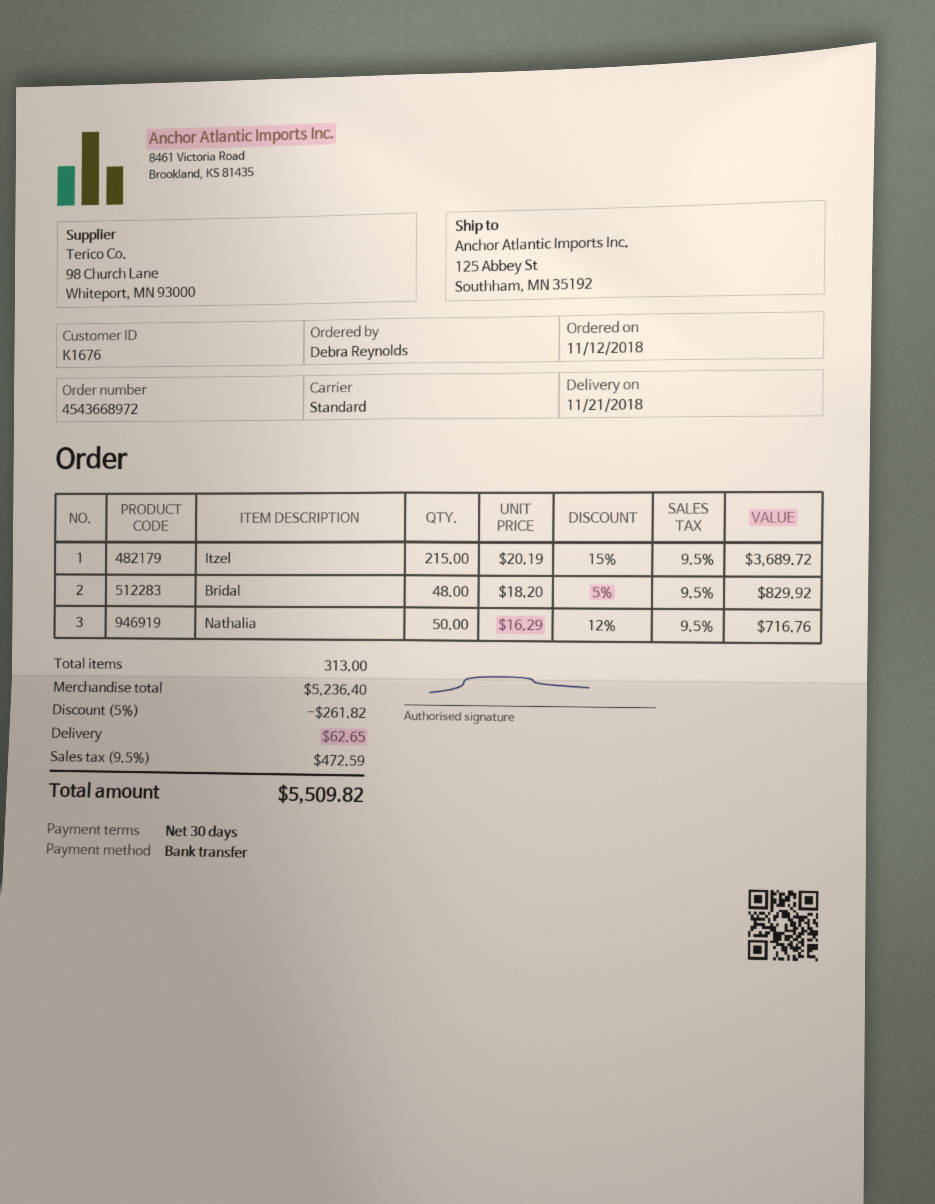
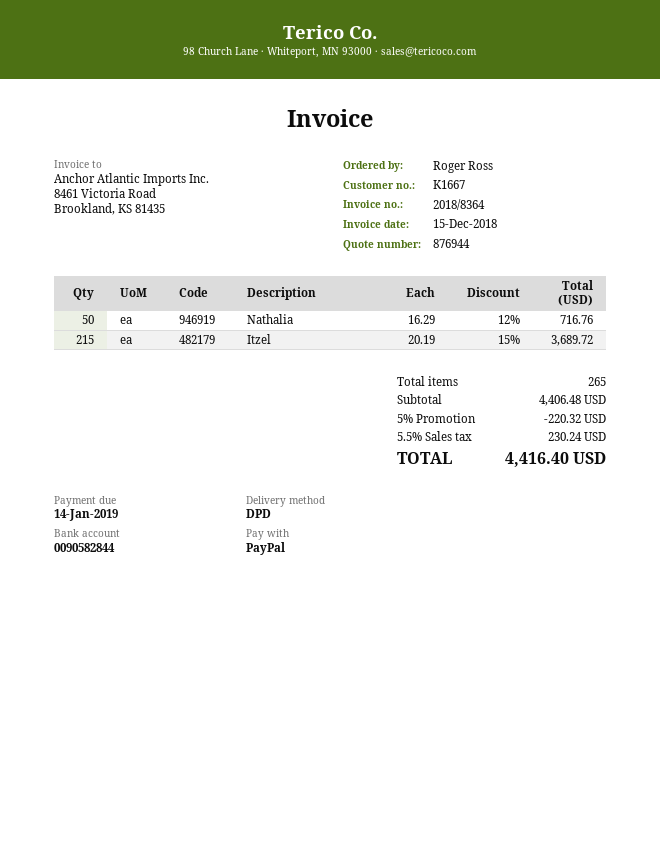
customer number: K1676 -> K1667
ordered by: Debra Reynolds -> Roger Ross
payment method: bank transfer -> PayPal
shipping method: standard -> DPD
Bridal: 48 x 18.20 - 5% = 829.92 -> none
total quantity: 313 -> 265
subtotal: 5236.40 -> 4406.48
discount: 5% = 261.82 -> 5% = 220.32
shipping: 62.65 -> none
tax: 9.5% = 472.59 -> 5.5% = 230.24
total: 5509.82 -> 4416.40

